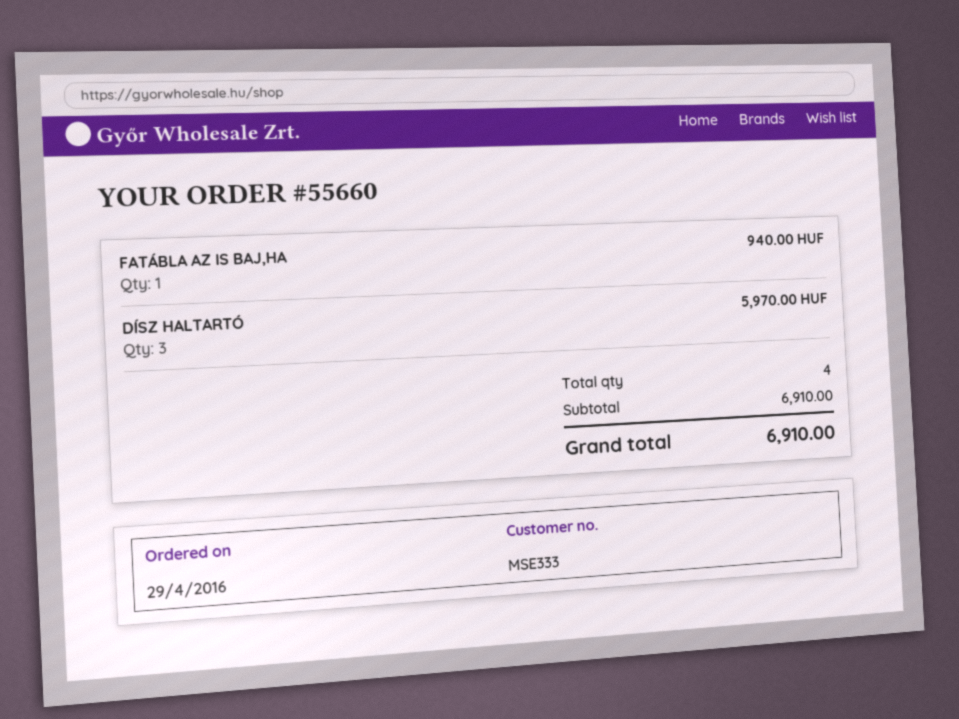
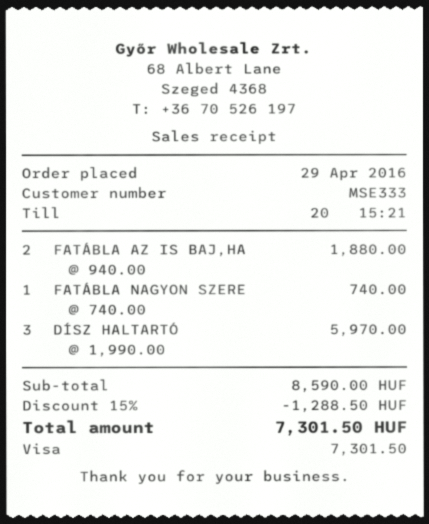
FATÁBLA AZ IS BAJ,HA: 1 for 940.00 -> 2 for 1880.00
FATÁBLA NAGYON SZERE: none -> 1 for 740.00
subtotal: 6910.00 -> 8590.00
discount: none -> 15% = 1288.50
total: 6910.00 -> 7301.50

